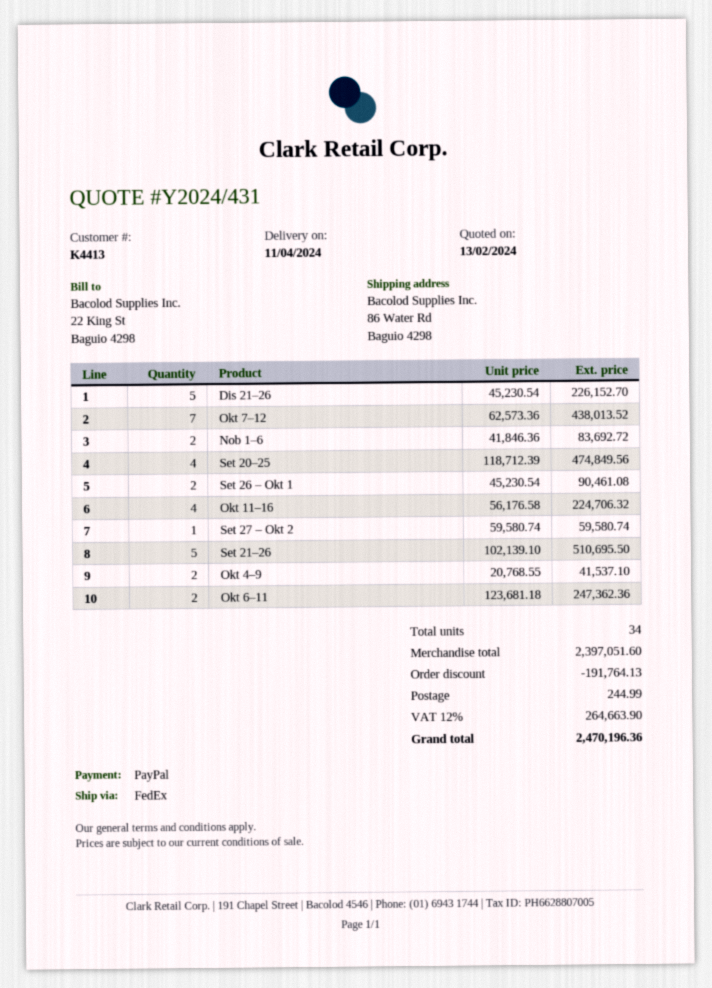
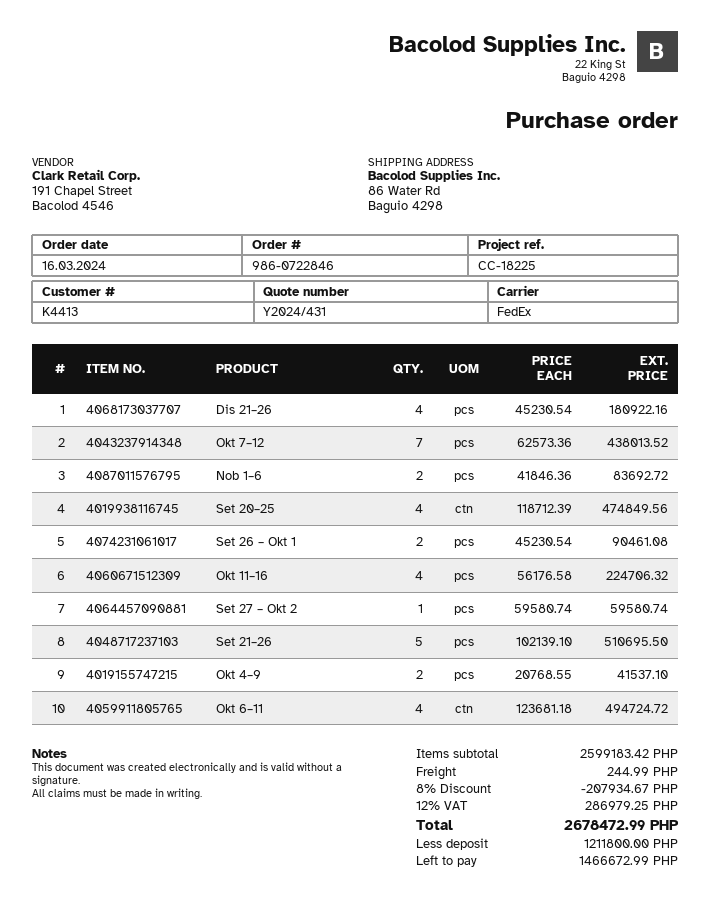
Dis 21–26: 5 x 45230.54 = 226152.70 -> 4 x 45230.54 = 180922.16
Okt 6–11: 2 x 123681.18 = 247362.36 -> 4 x 123681.18 = 494724.72
subtotal: 2397051.60 -> 2599183.42
discount: 191764.13 -> 207934.67
tax: 12% = 264663.90 -> 12% = 286979.25
total: 2470196.36 -> 2678472.99

